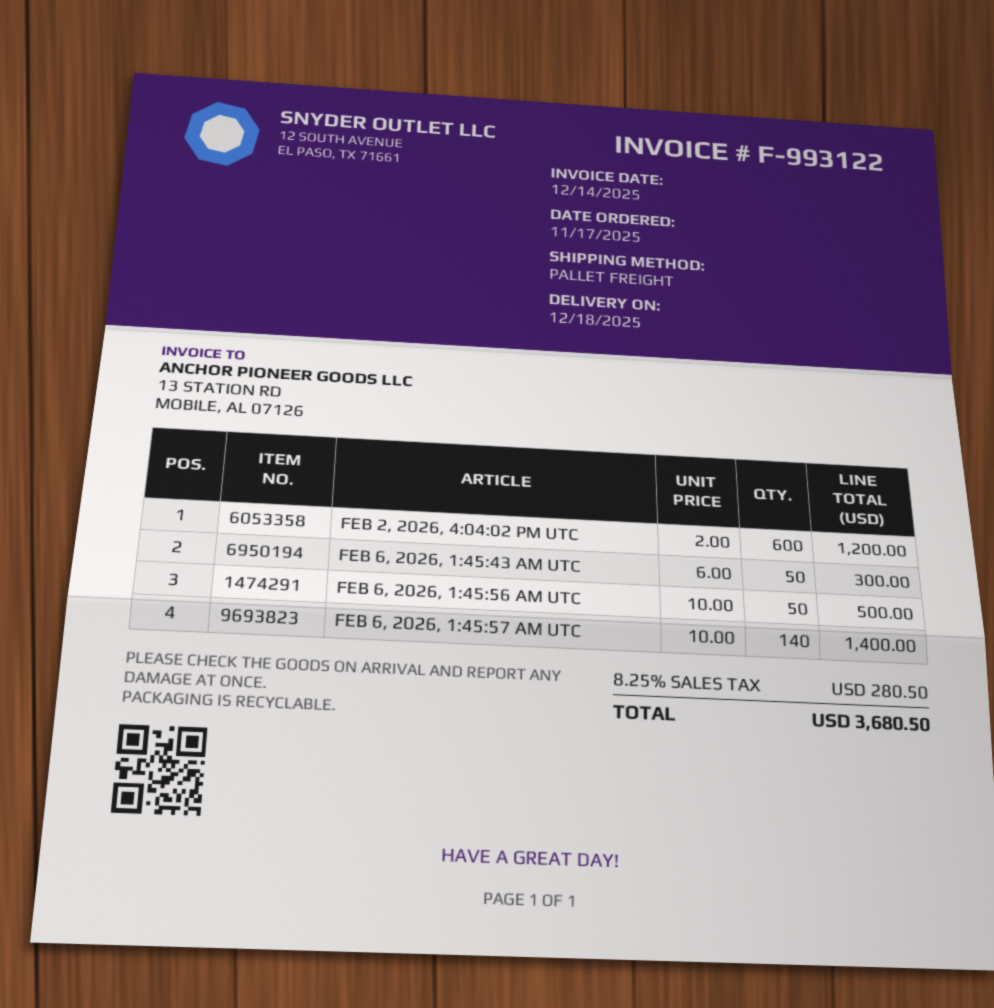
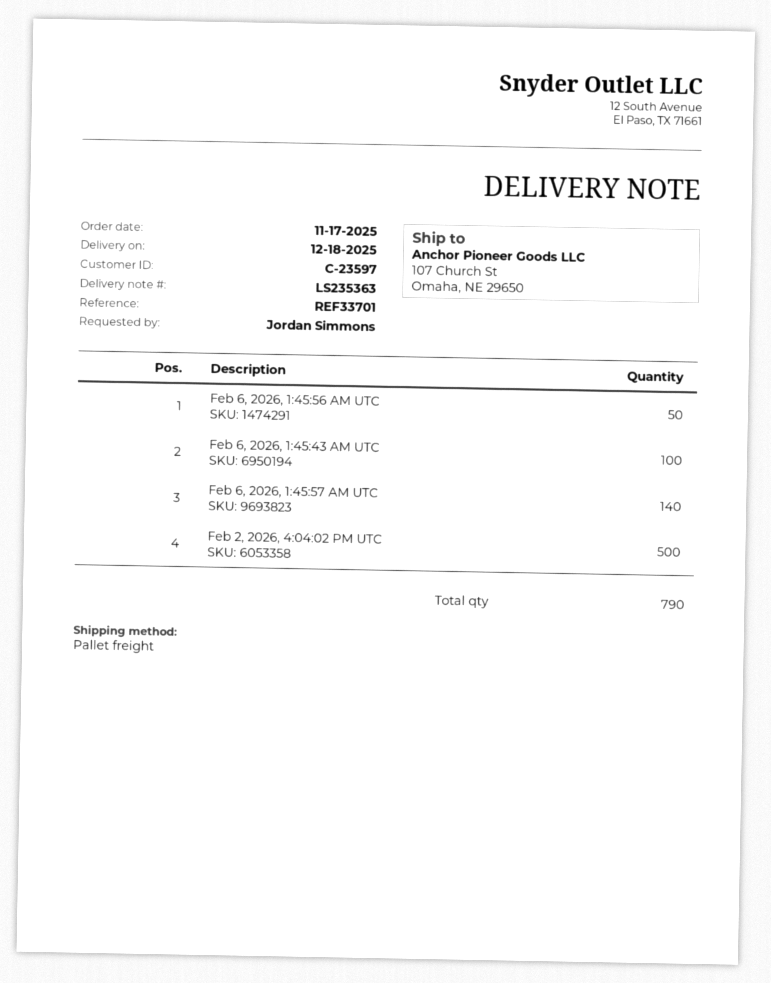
FEB 2, 2026, 4:04:02 PM UTC: 600 -> 500
FEB 6, 2026, 1:45:43 AM UTC: 50 -> 100

